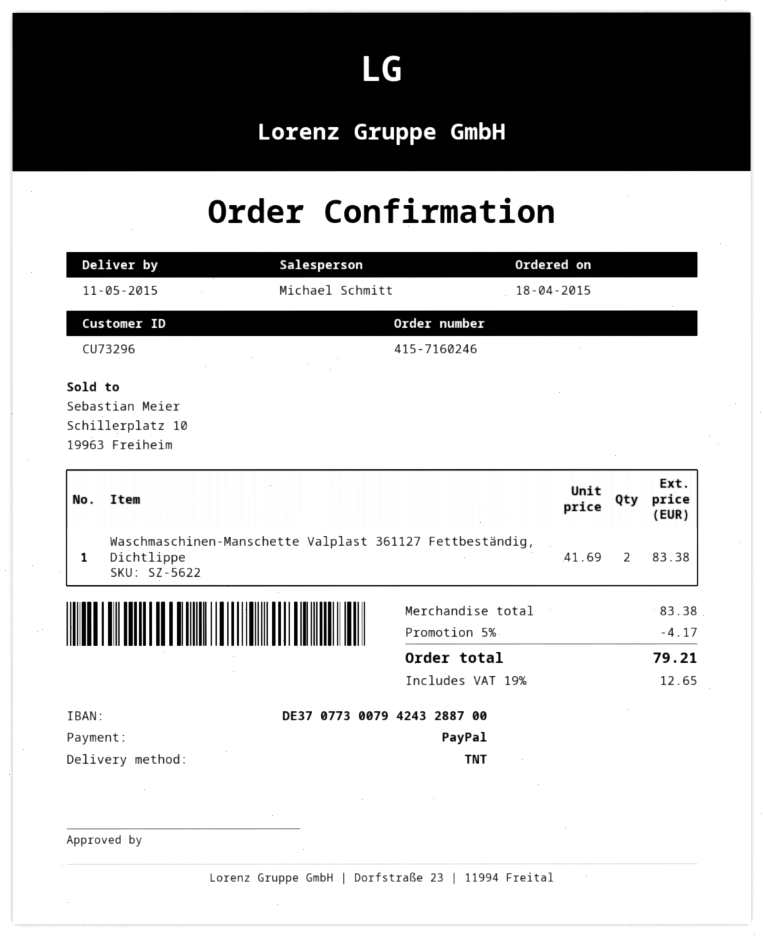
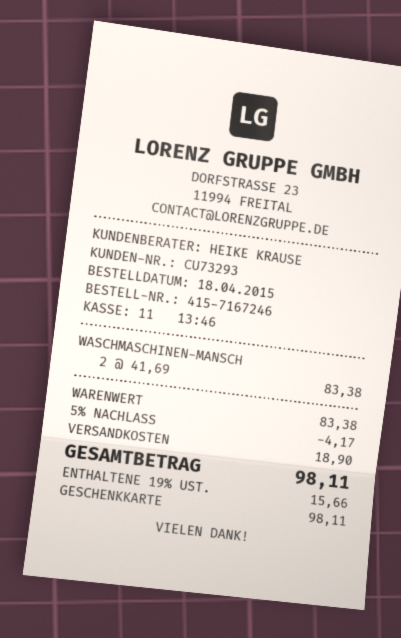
order number: 415-7160246 -> 415-7167246
customer number: CU73296 -> CU73293
sales rep: Michael Schmitt -> HEIKE KRAUSE
payment method: PayPal -> gift card
shipping: none -> 18.90
tax: 19% = 12.65 -> 19% = 15.66
total: 79.21 -> 98.11

